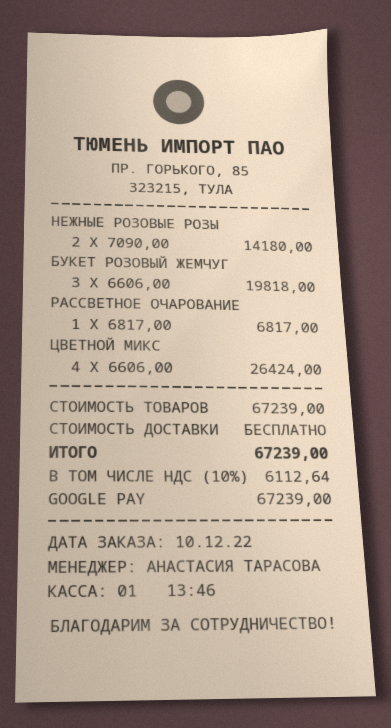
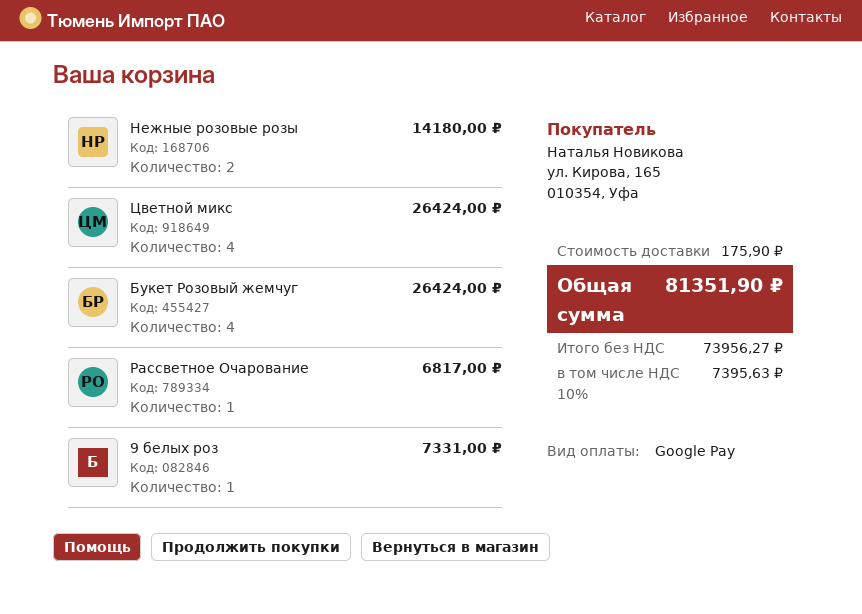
БУКЕТ РОЗОВЫЙ ЖЕМЧУГ: 3 for 19818.00 -> 4 for 26424.00
9 белых роз: none -> 1 for 7331.00
shipping: 0.00 -> 175.90
tax: 10% = 6112.64 -> 10% = 7395.63
total: 67239.00 -> 81351.90

